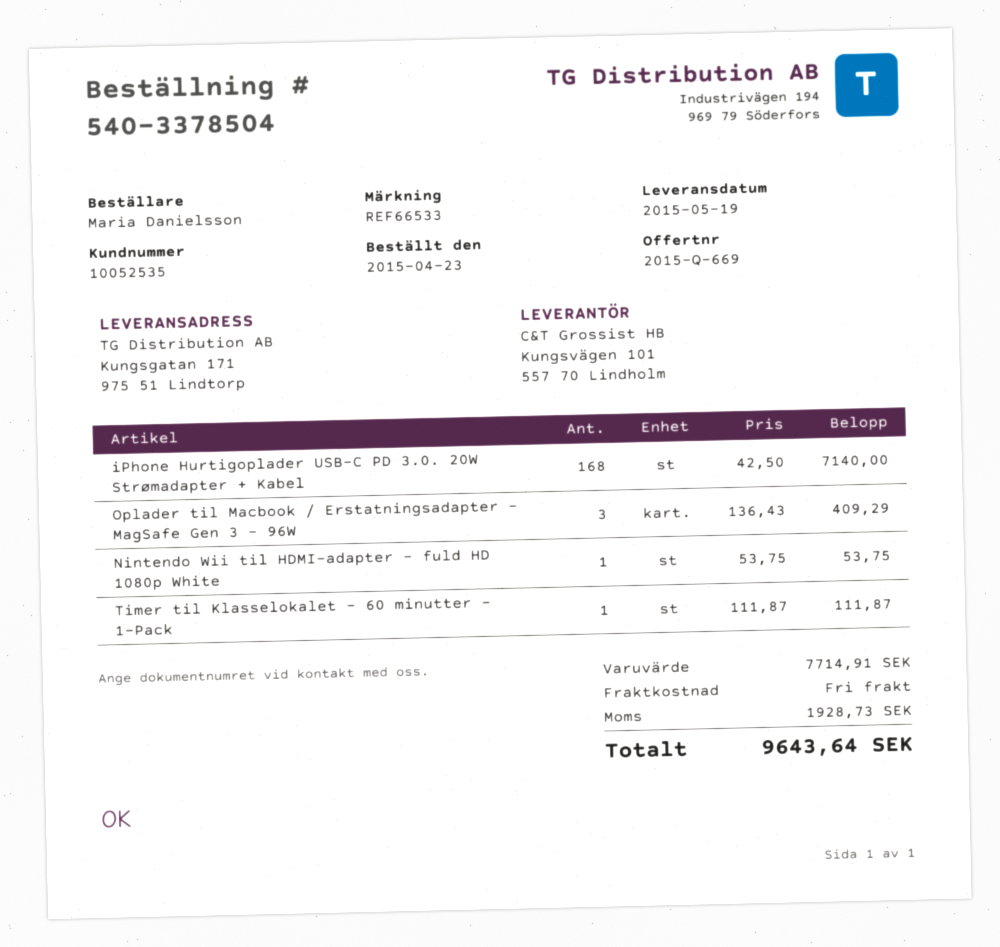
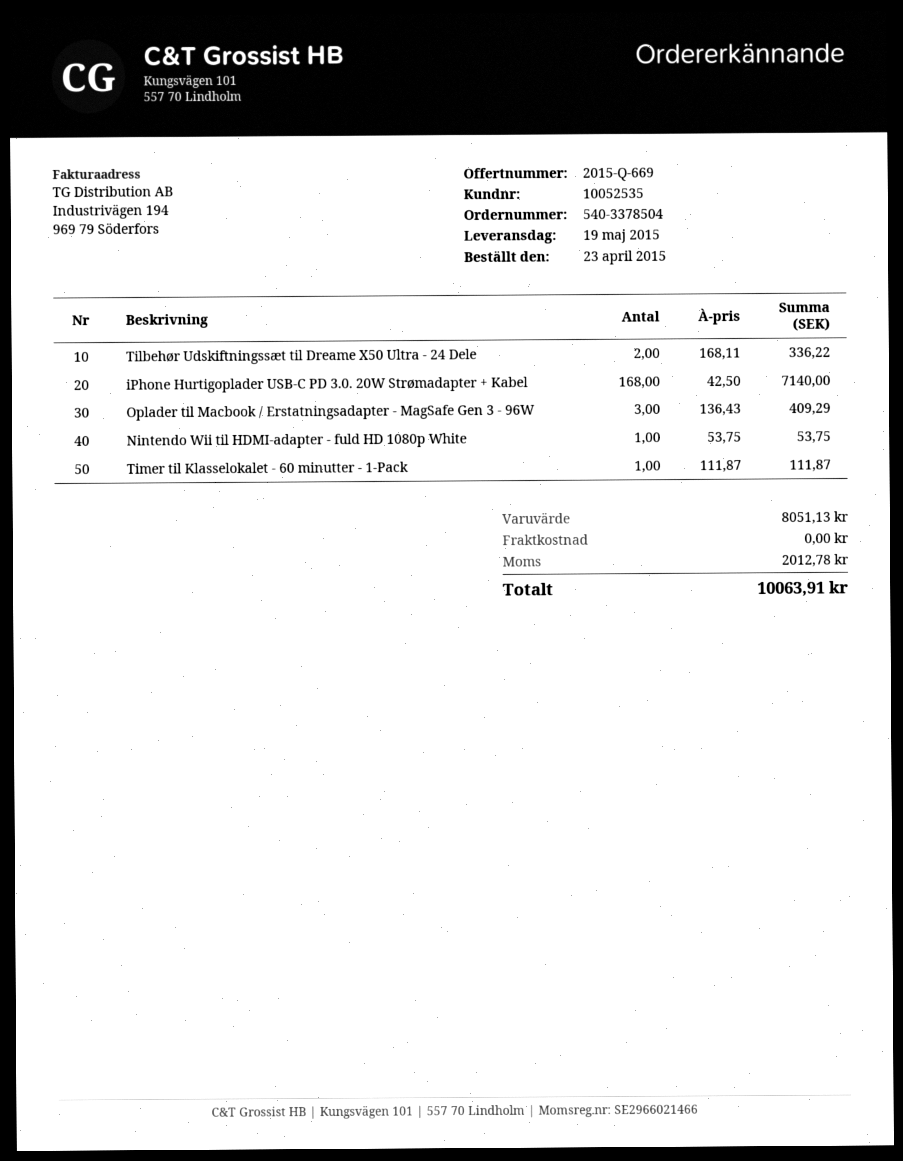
Tilbehør Udskiftningssæt til Dreame X50 Ultra - 24 Dele: none -> 2 x 168.11 = 336.22
subtotal: 7714.91 -> 8051.13
tax: 1928.73 -> 2012.78
total: 9643.64 -> 10063.91

